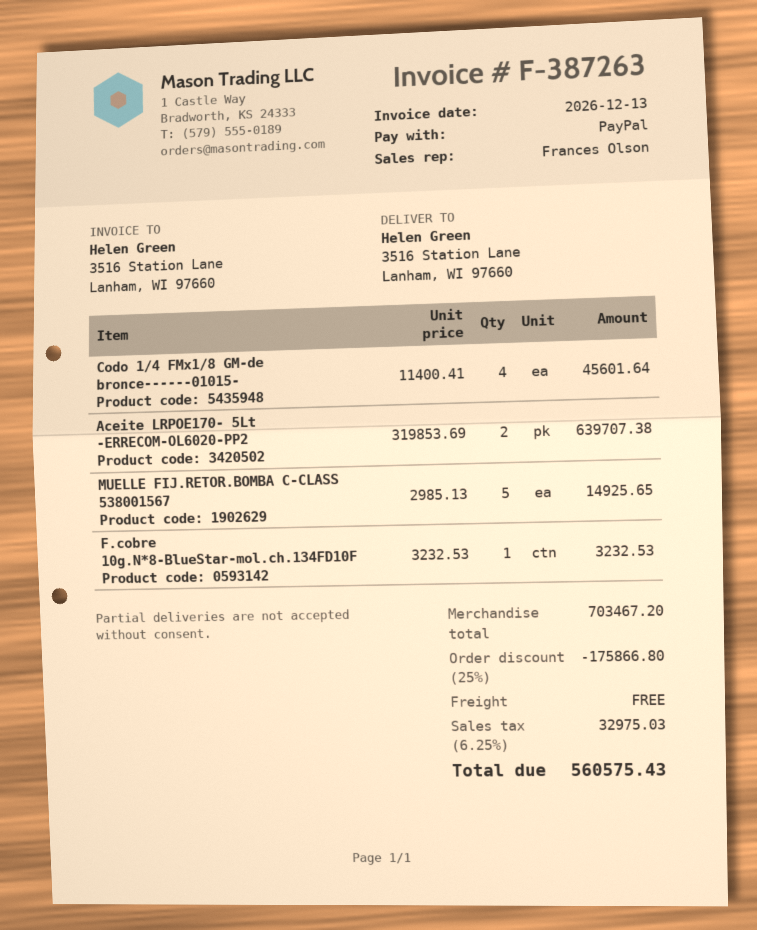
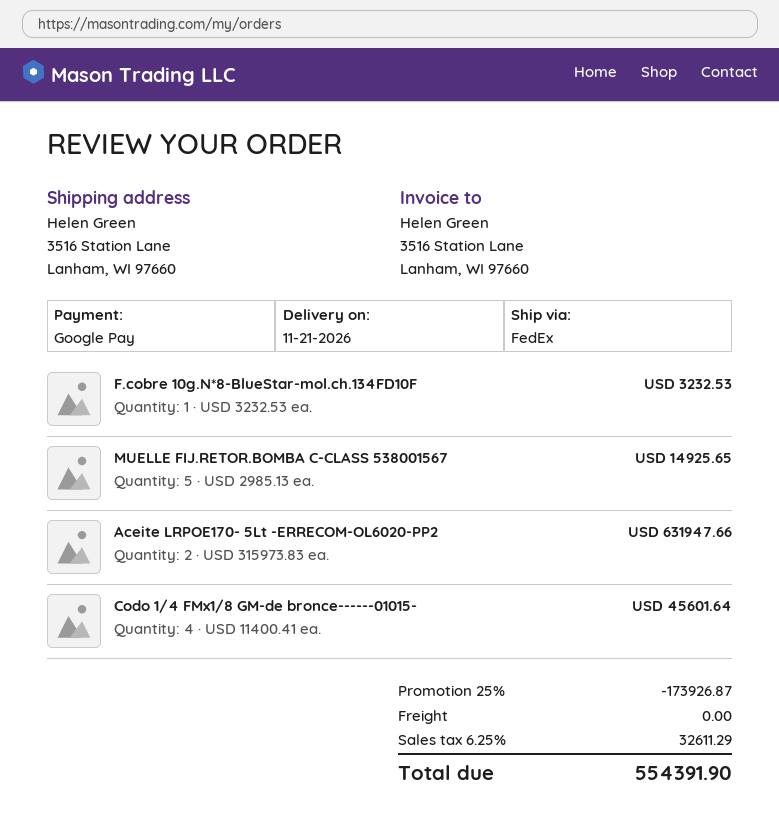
payment method: PayPal -> Google Pay
Aceite LRPOE170- 5Lt -ERRECOM-OL6020-PP2: 2 x 319853.69 = 639707.38 -> 2 x 315973.83 = 631947.66
discount: 25% = 175866.80 -> 25% = 173926.87
tax: 6.25% = 32975.03 -> 6.25% = 32611.29
total: 560575.43 -> 554391.90

